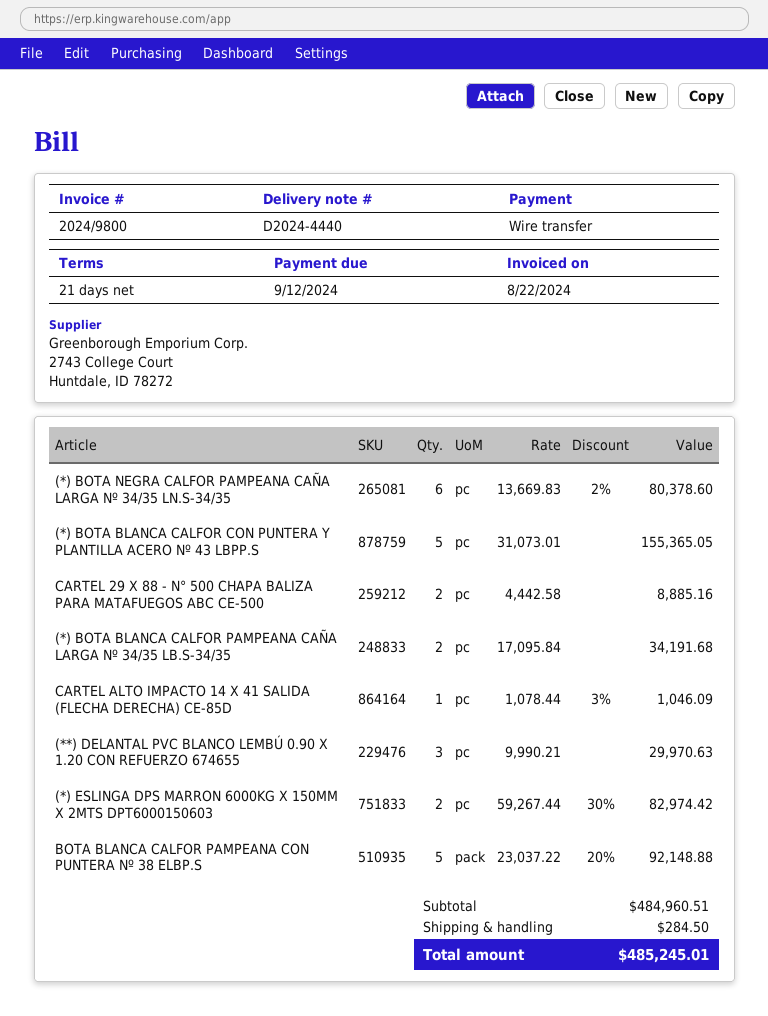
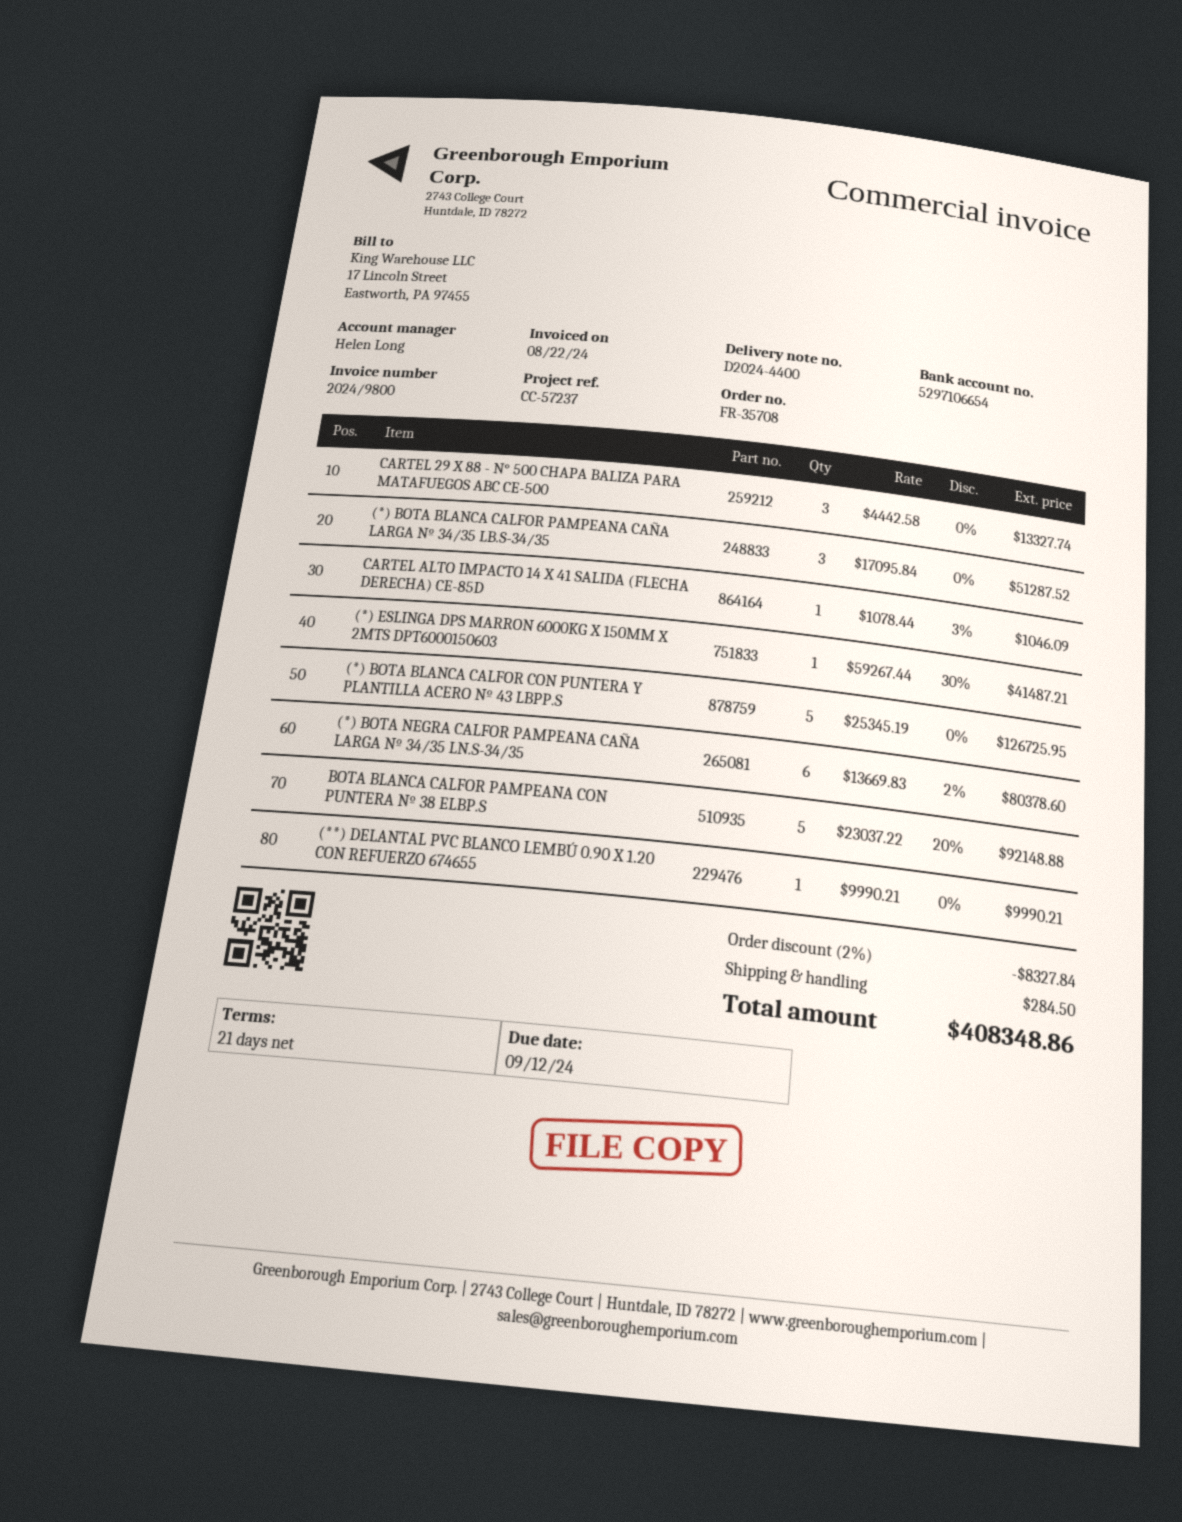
delivery note number: D2024-4440 -> D2024-4400
(*) BOTA BLANCA CALFOR CON PUNTERA Y PLANTILLA ACERO Nº 43 LBPP.S: 5 x 31073.01 = 155365.05 -> 5 x 25345.19 = 126725.95
CARTEL 29 X 88 - N° 500 CHAPA BALIZA PARA MATAFUEGOS ABC CE-500: 2 x 4442.58 = 8885.16 -> 3 x 4442.58 = 13327.74
(*) BOTA BLANCA CALFOR PAMPEANA CAÑA LARGA Nº 34/35 LB.S-34/35: 2 x 17095.84 = 34191.68 -> 3 x 17095.84 = 51287.52
(**) DELANTAL PVC BLANCO LEMBÚ 0.90 X 1.20 CON REFUERZO 674655: 3 x 9990.21 = 29970.63 -> 1 x 9990.21 = 9990.21
(*) ESLINGA DPS MARRON 6000KG X 150MM X 2MTS DPT6000150603: 2 x 59267.44 - 30% = 82974.42 -> 1 x 59267.44 - 30% = 41487.21
discount: none -> 2% = 8327.84
total: 485245.01 -> 408348.86

